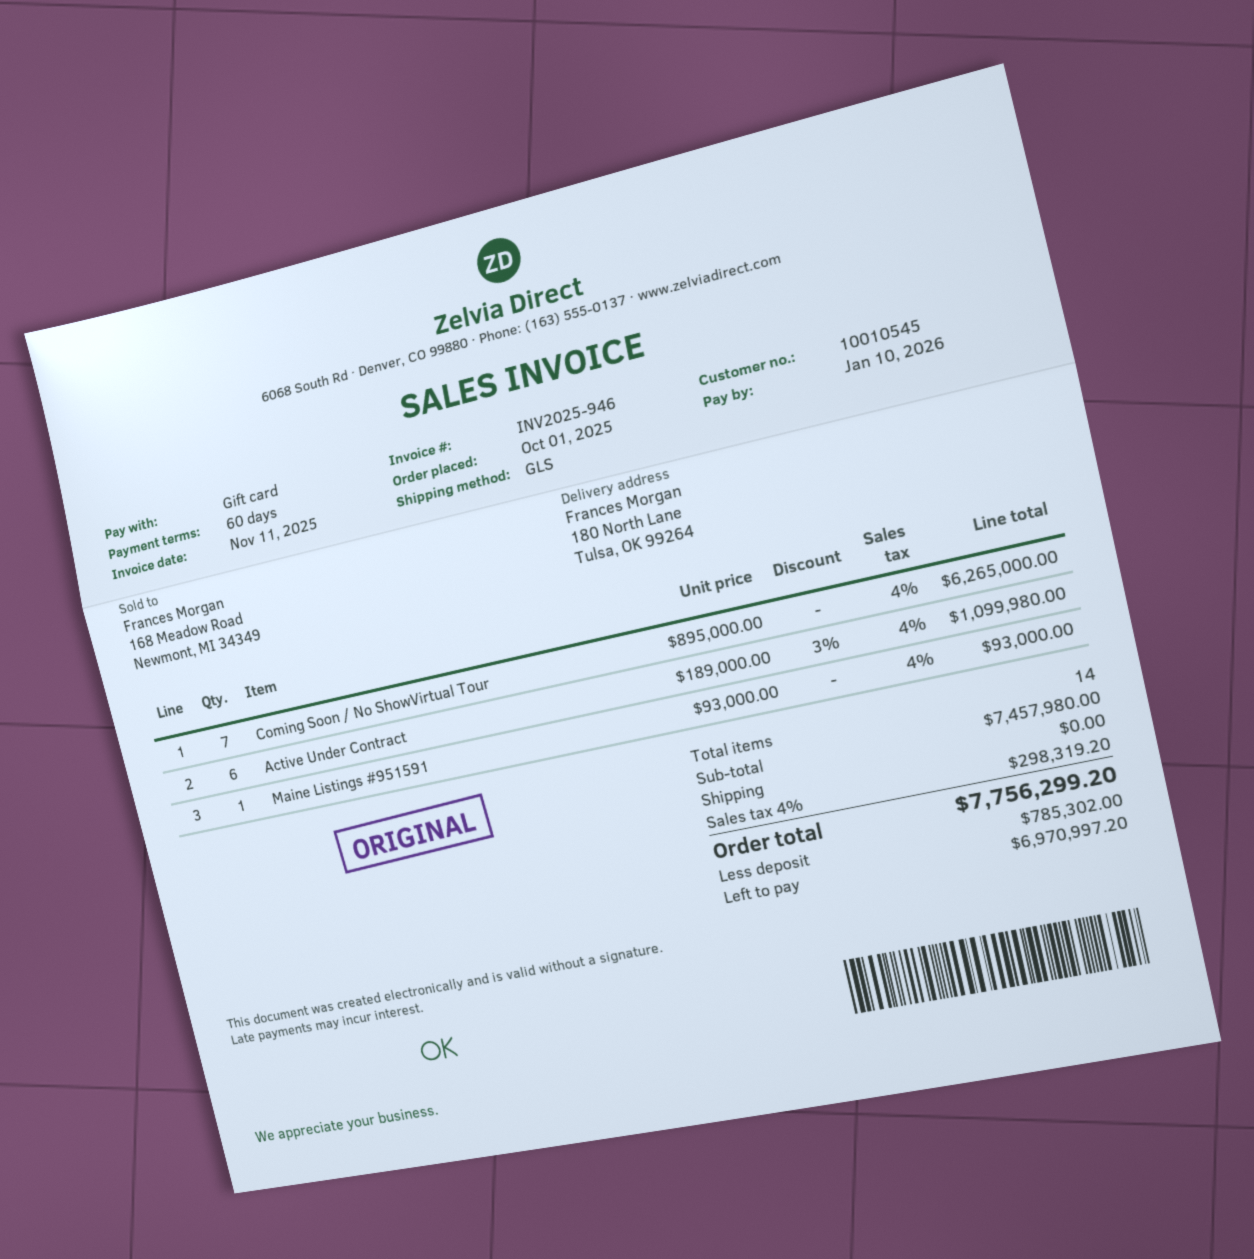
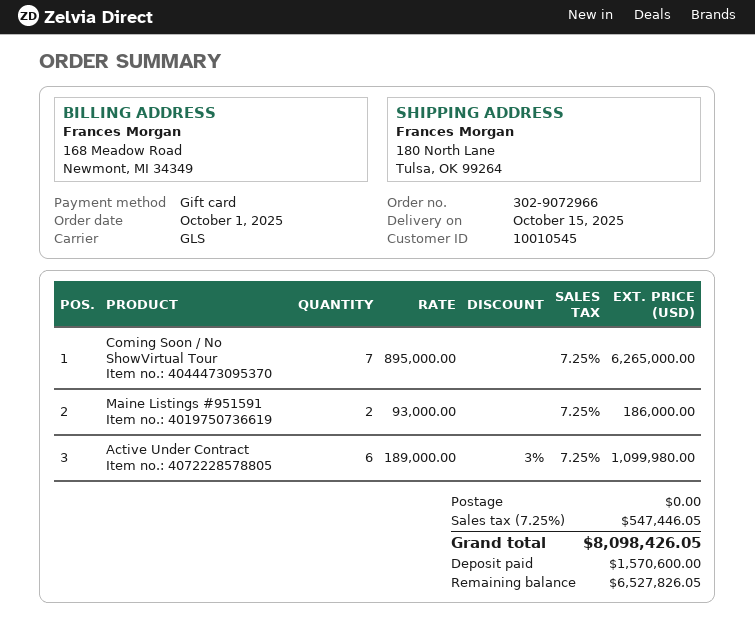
Maine Listings #951591: 1 x 93000.00 = 93000.00 -> 2 x 93000.00 = 186000.00
tax: 4% = 298319.20 -> 7.25% = 547446.05
total: 7756299.20 -> 8098426.05
deposit: 785302.00 -> 1570600.00
balance: 6970997.20 -> 6527826.05

